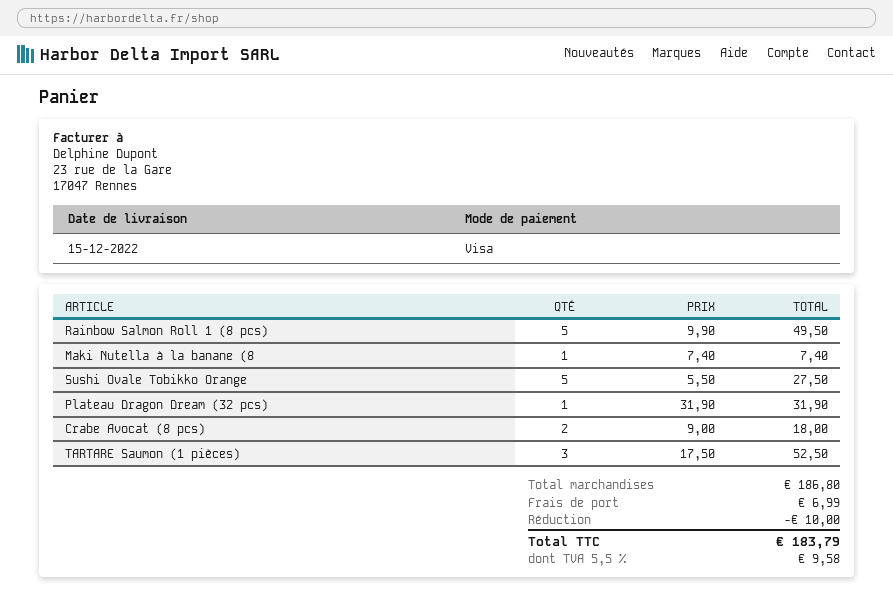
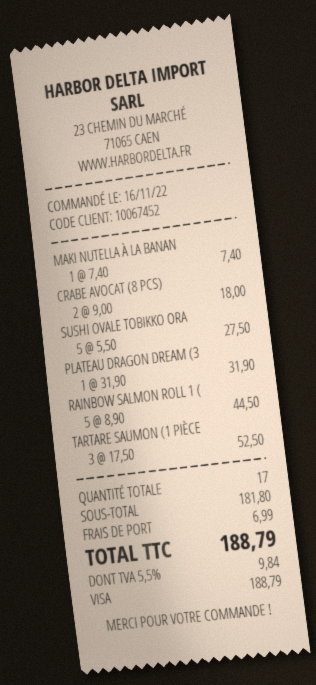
Rainbow Salmon Roll 1 (8 pcs): 5 x 9.90 = 49.50 -> 5 x 8.90 = 44.50
subtotal: 186.80 -> 181.80
discount: 10.00 -> none
tax: 5.5% = 9.58 -> 5.5% = 9.84
total: 183.79 -> 188.79

